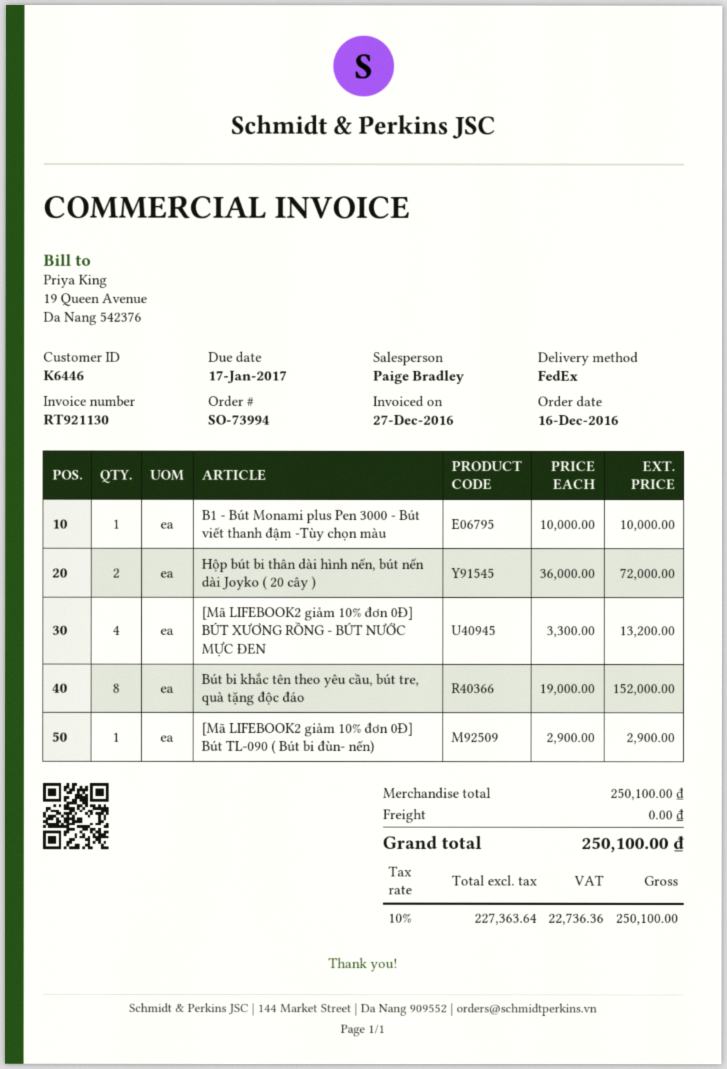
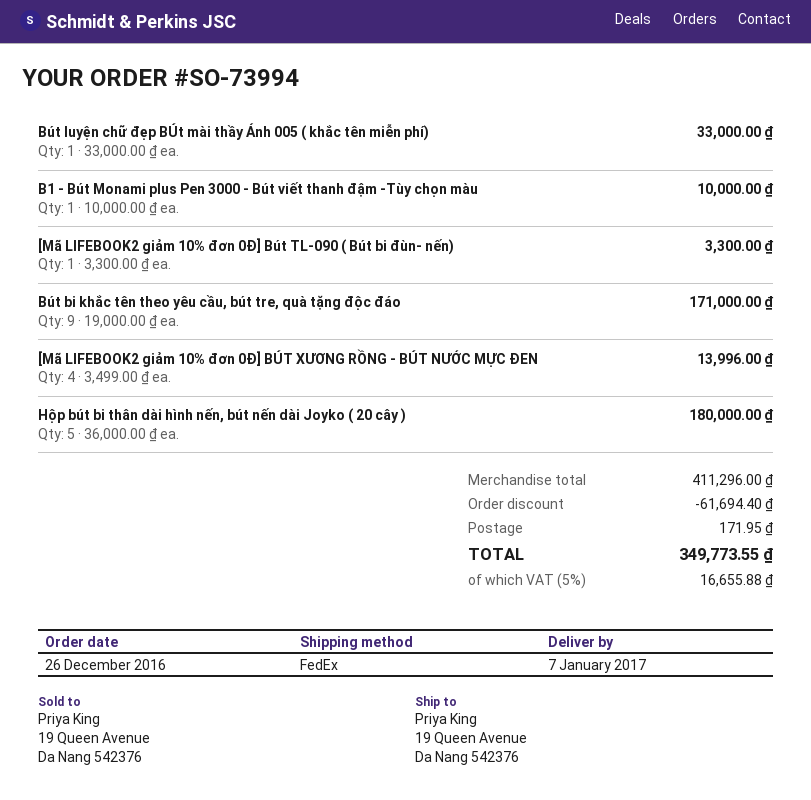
order date: 2016-12-16 -> 2016-12-26
Hộp bút bi thân dài hình nến, bút nến dài Joyko ( 20 cây ): 2 x 36000.00 = 72000.00 -> 5 x 36000.00 = 180000.00
[Mã LIFEBOOK2 giảm 10% đơn 0Đ] BÚT XƯƠNG RỒNG - BÚT NƯỚC MỰC ĐEN: 4 x 3300.00 = 13200.00 -> 4 x 3499.00 = 13996.00
Bút bi khắc tên theo yêu cầu, bút tre, quà tặng độc đáo: 8 x 19000.00 = 152000.00 -> 9 x 19000.00 = 171000.00
[Mã LIFEBOOK2 giảm 10% đơn 0Đ] Bút TL-090 ( Bút bi đùn- nến): 1 x 2900.00 = 2900.00 -> 1 x 3300.00 = 3300.00
Bút luyện chữ đẹp BÚt mài thầy Ánh 005 ( khắc tên miễn phí): none -> 1 x 33000.00 = 33000.00
subtotal: 250100.00 -> 411296.00
discount: none -> 61694.40
shipping: 0.00 -> 171.95
tax: 10% = 22736.36 -> 5% = 16655.88
total: 250100.00 -> 349773.55

